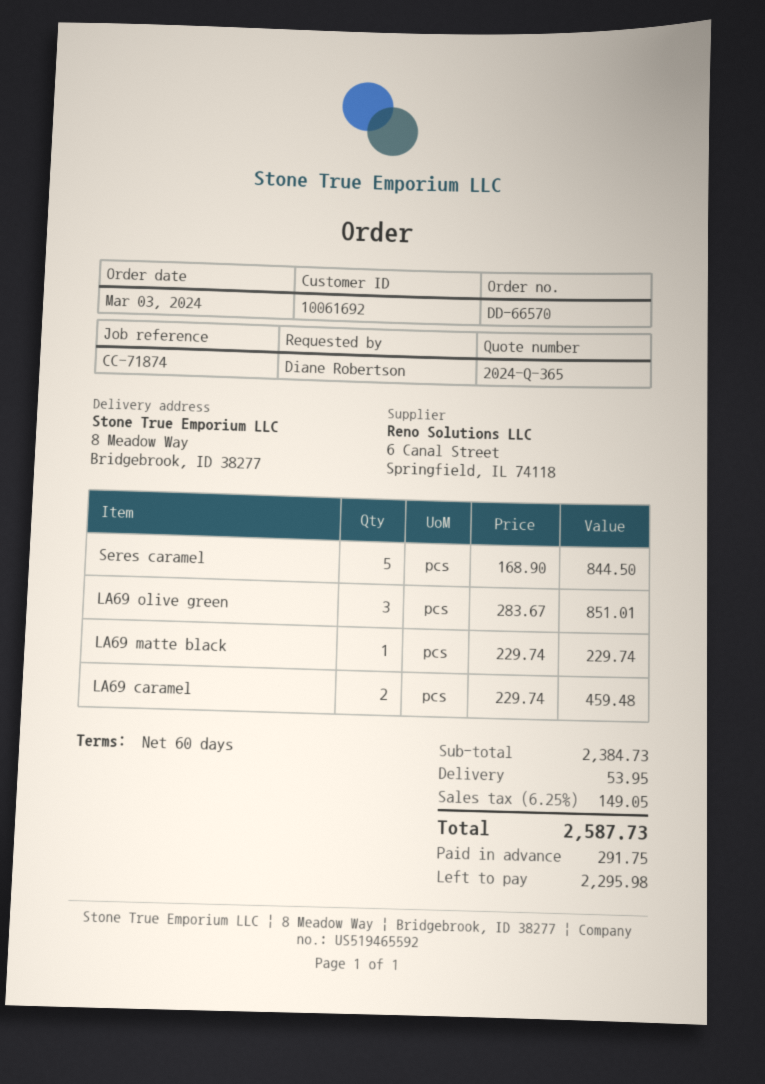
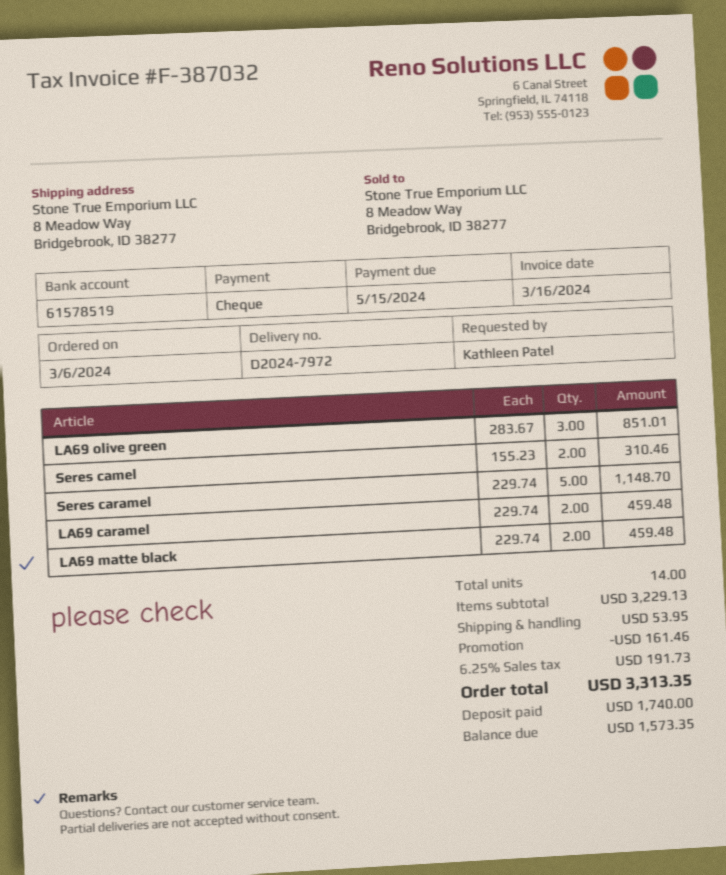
order date: 2024-03-03 -> 2024-03-06
ordered by: Diane Robertson -> Kathleen Patel
Seres caramel: 5 x 168.90 = 844.50 -> 5 x 229.74 = 1148.70
LA69 matte black: 1 x 229.74 = 229.74 -> 2 x 229.74 = 459.48
Seres camel: none -> 2 x 155.23 = 310.46
subtotal: 2384.73 -> 3229.13
discount: none -> 161.46
tax: 6.25% = 149.05 -> 6.25% = 191.73
total: 2587.73 -> 3313.35
deposit: 291.75 -> 1740.00
balance: 2295.98 -> 1573.35

